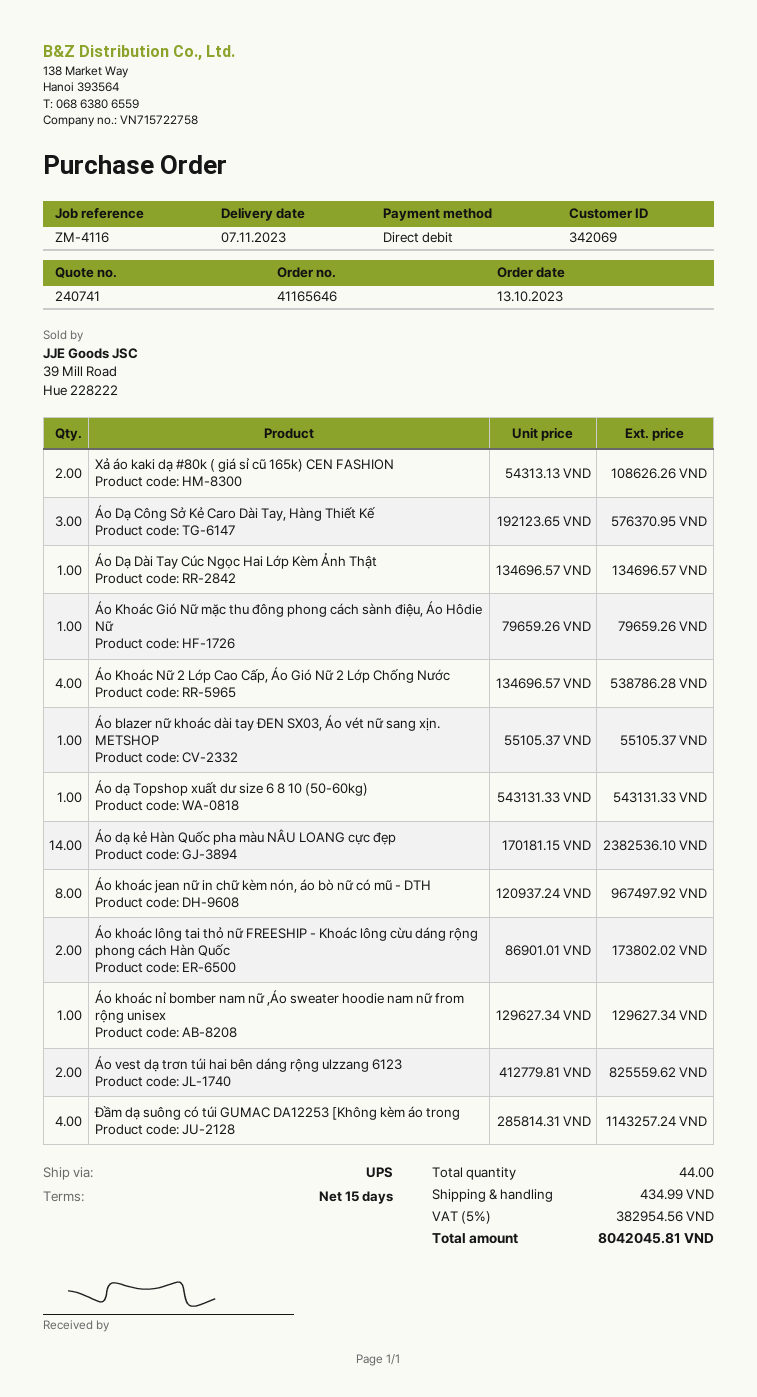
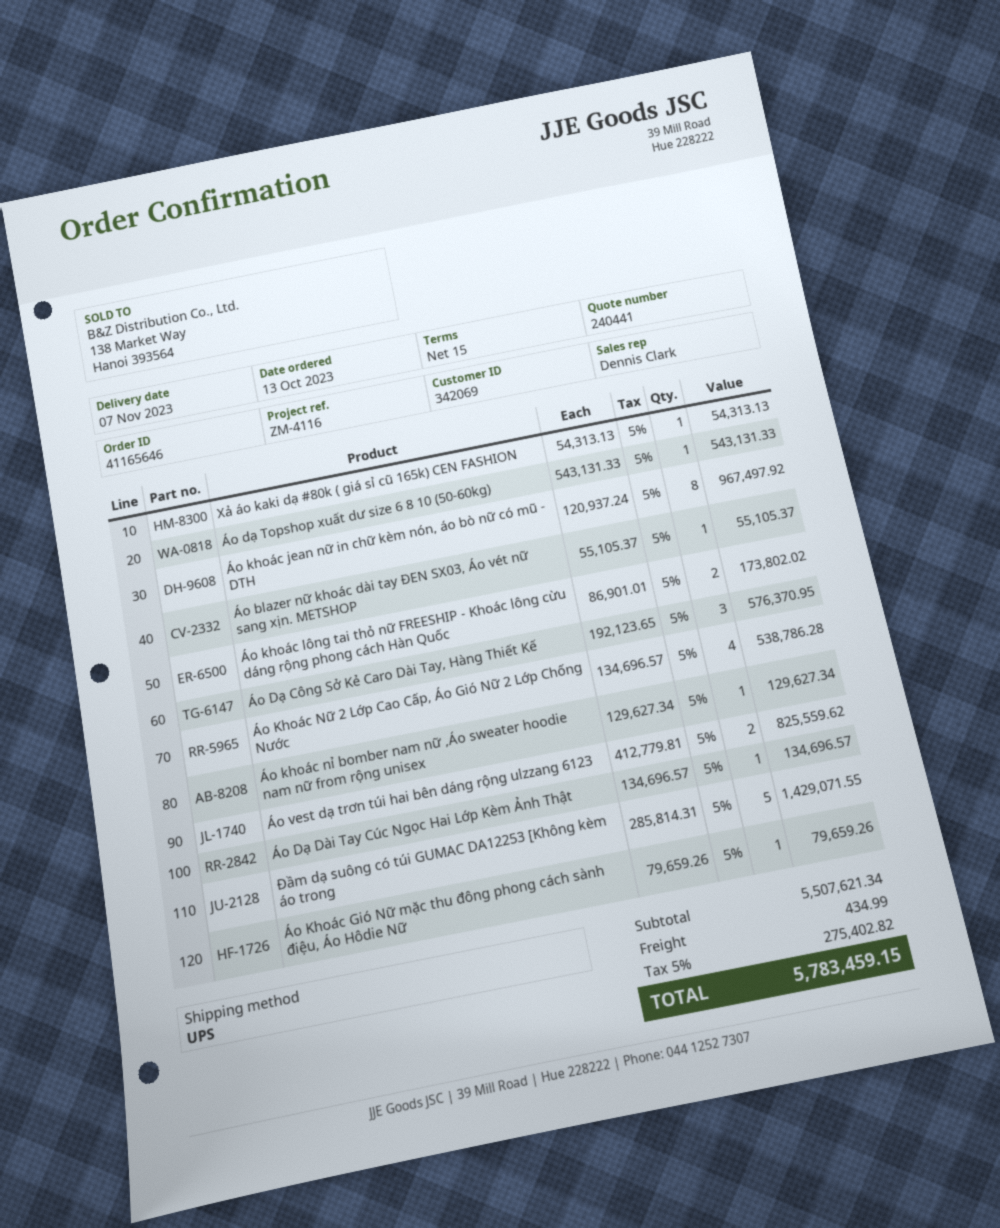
quote number: 240741 -> 240441
Xả áo kaki dạ #80k ( giá sỉ cũ 165k) CEN FASHION: 2 x 54313.13 = 108626.26 -> 1 x 54313.13 = 54313.13
Áo dạ kẻ Hàn Quốc pha màu NÂU LOANG cực đẹp: 14 x 170181.15 = 2382536.10 -> none
Đầm dạ suông có túi GUMAC DA12253 [Không kèm áo trong: 4 x 285814.31 = 1143257.24 -> 5 x 285814.31 = 1429071.55
tax: 5% = 382954.56 -> 5% = 275402.82
total: 8042045.81 -> 5783459.15

